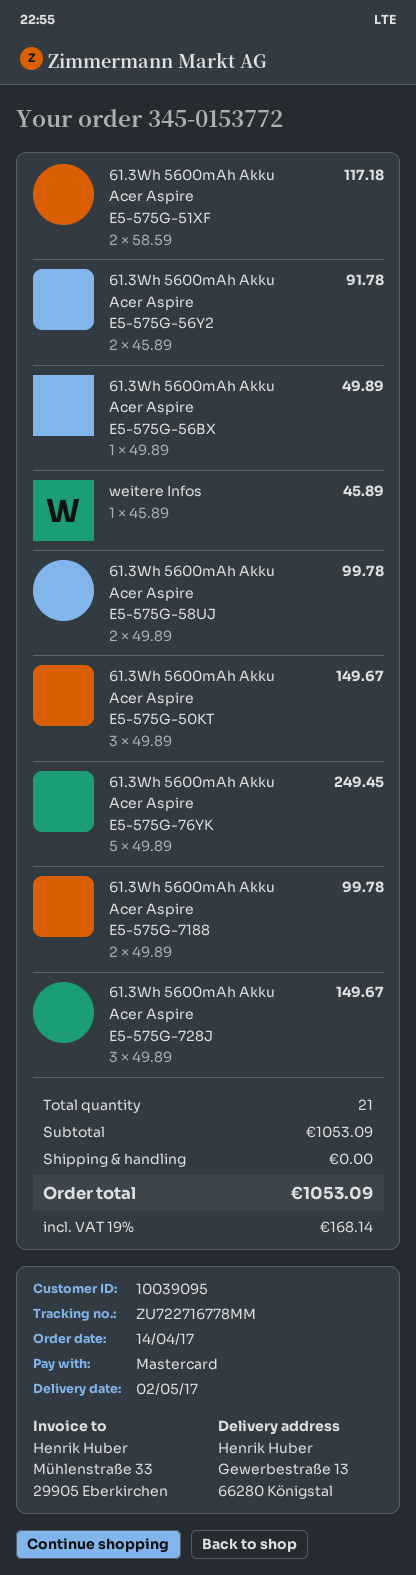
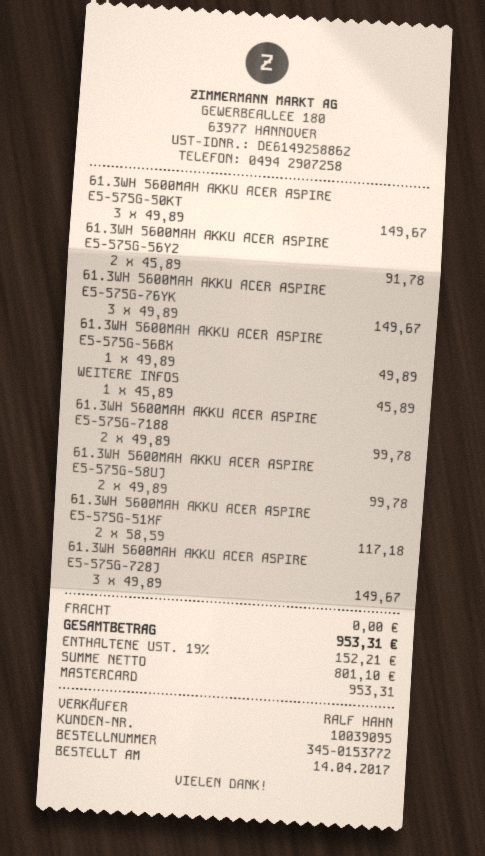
61.3Wh 5600mAh Akku Acer Aspire E5-575G-76YK: 5 x 49.89 = 249.45 -> 3 x 49.89 = 149.67
tax: 19% = 168.14 -> 19% = 152.21
total: 1053.09 -> 953.31

